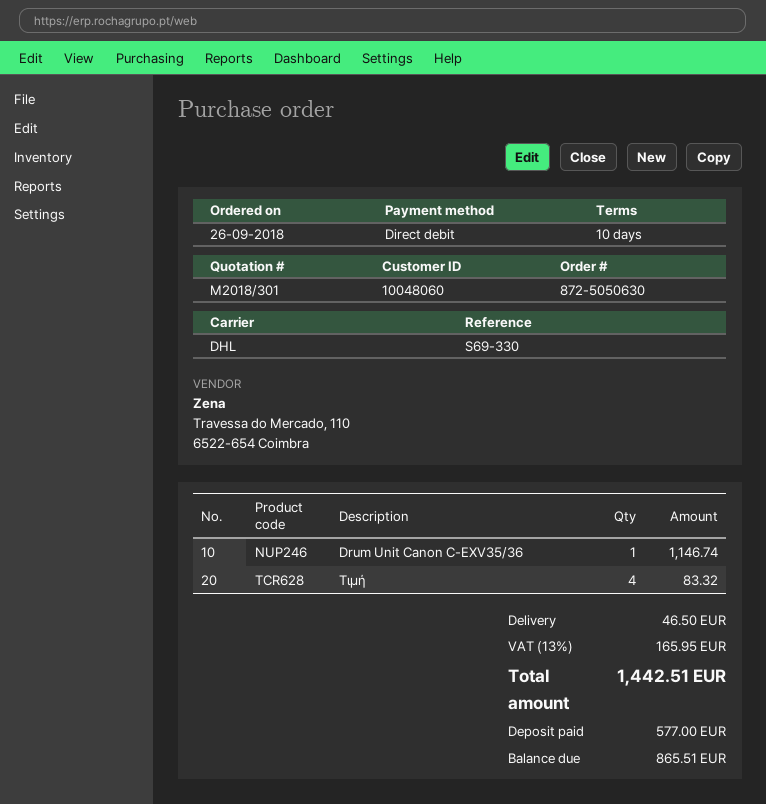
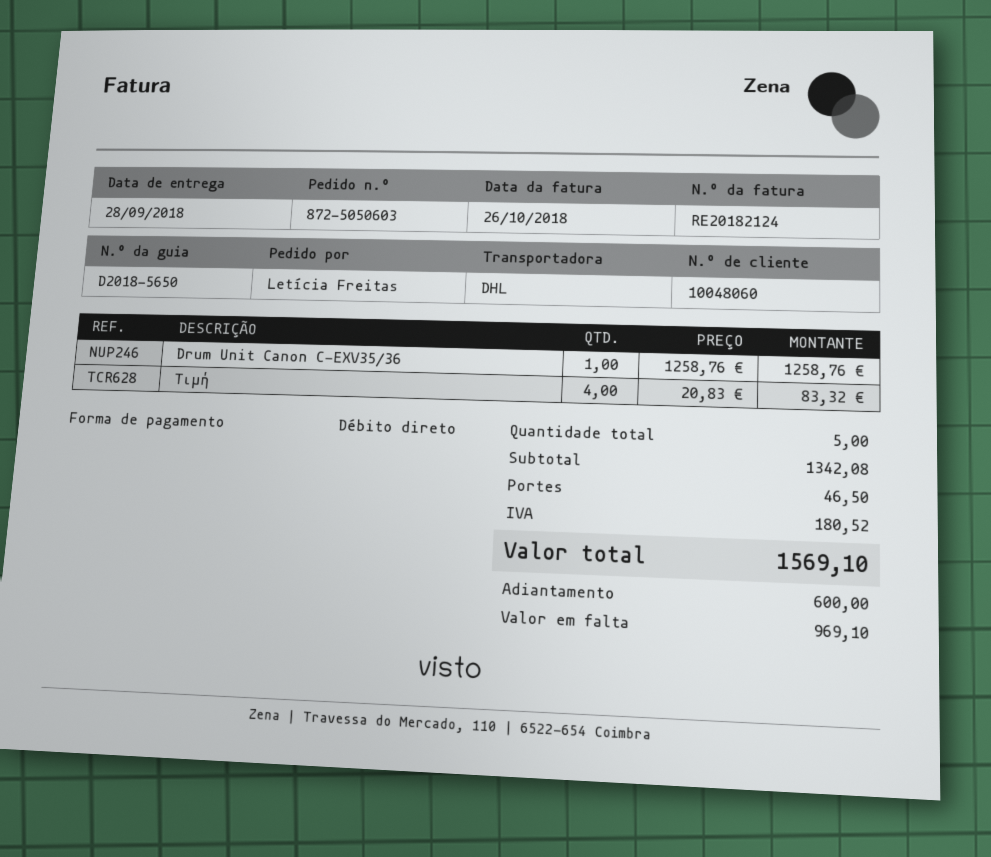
order number: 872-5050630 -> 872-5050603
Drum Unit Canon C-EXV35/36: 1 for 1146.74 -> 1 for 1258.76
tax: 165.95 -> 180.52
total: 1442.51 -> 1569.10
deposit: 577.00 -> 600.00
balance: 865.51 -> 969.10

